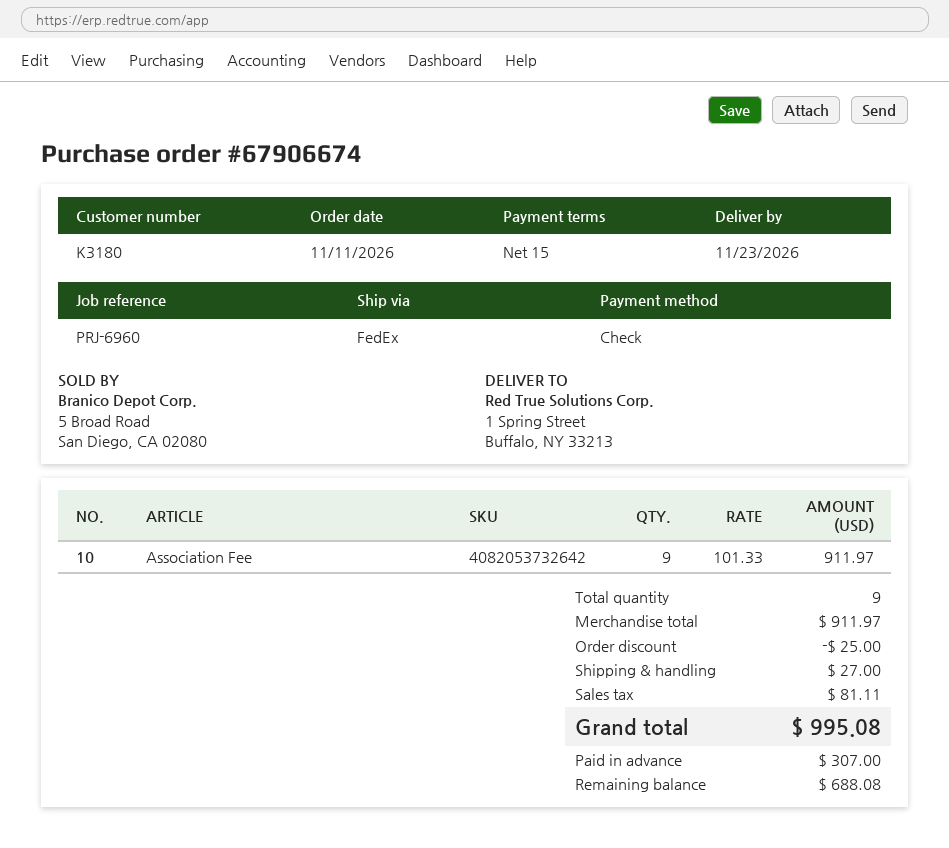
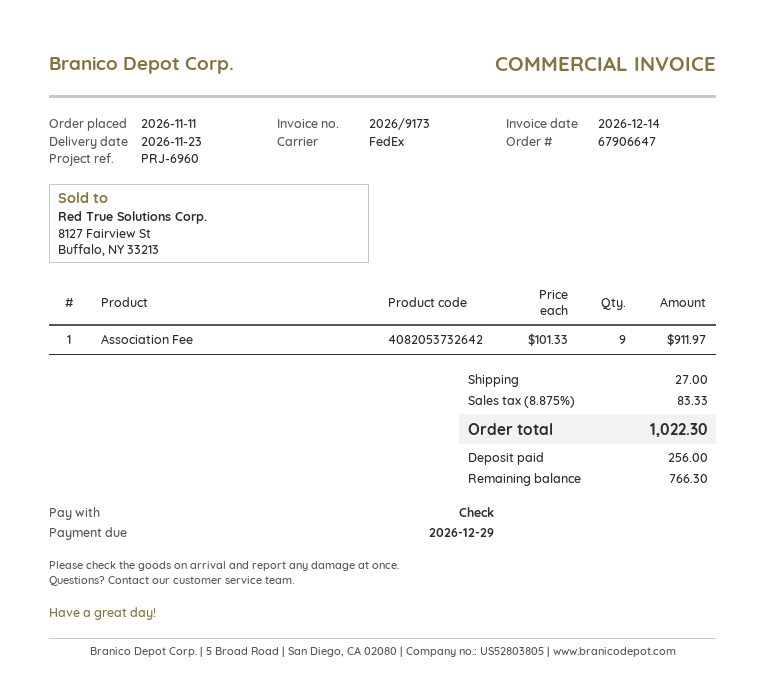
order number: 67906674 -> 67906647
discount: 25.00 -> none
tax: 81.11 -> 83.33
total: 995.08 -> 1022.30
deposit: 307.00 -> 256.00
balance: 688.08 -> 766.30

